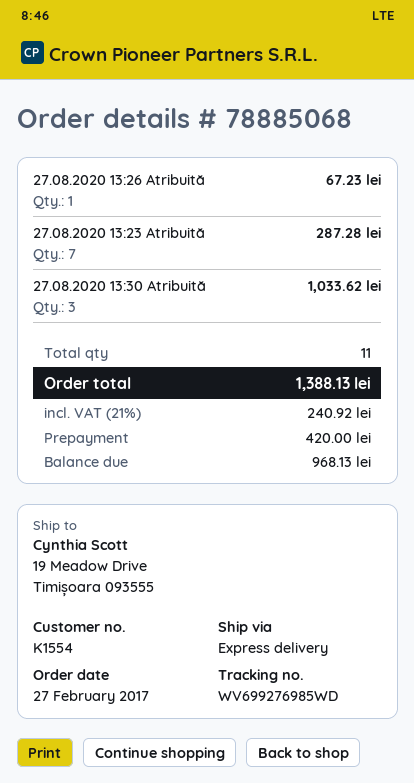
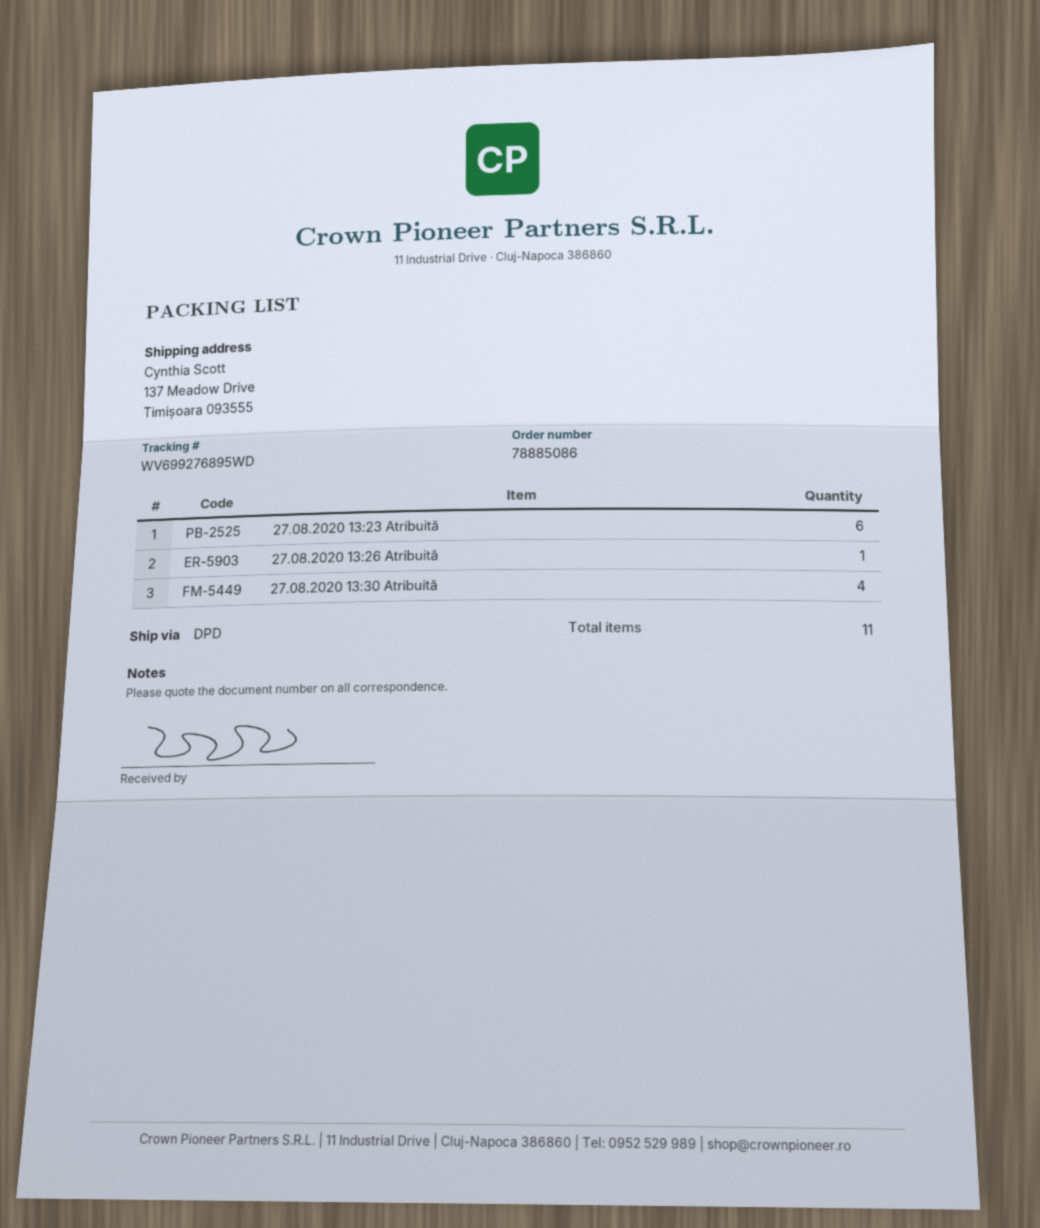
order number: 78885068 -> 78885086
shipping method: express -> DPD
tracking number: WV699276985WD -> WV699276895WD
ship to: 19 Meadow Drive, Timișoara 093555 -> 137 Meadow Drive, Timișoara 093555
27.08.2020 13:23 Atribuită: 7 -> 6
27.08.2020 13:30 Atribuită: 3 -> 4

